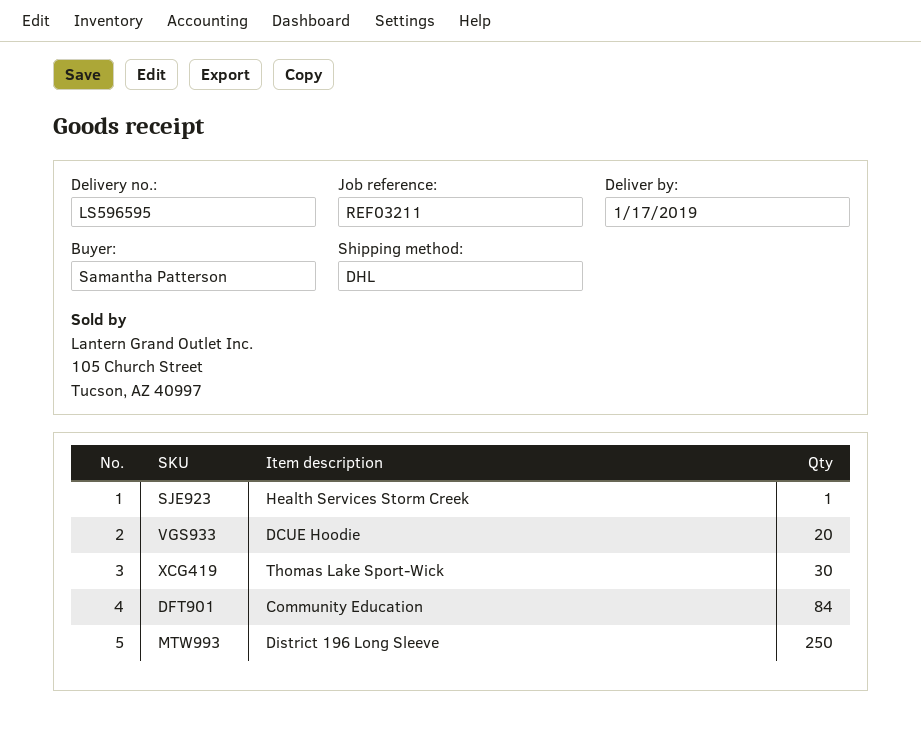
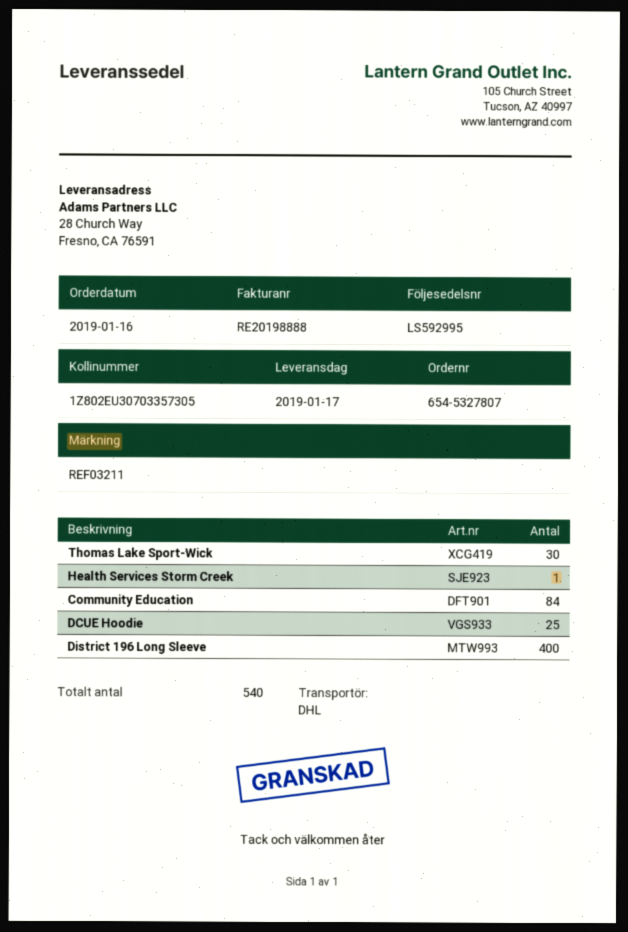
delivery note number: LS596595 -> LS592995
DCUE Hoodie: 20 -> 25
District 196 Long Sleeve: 250 -> 400

